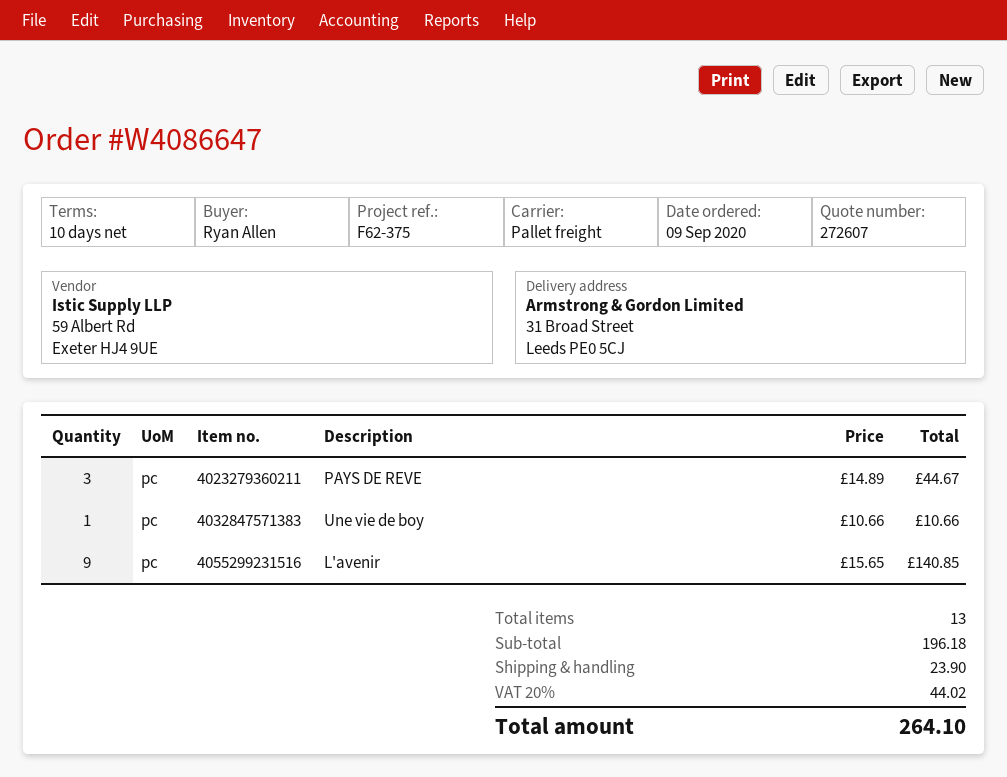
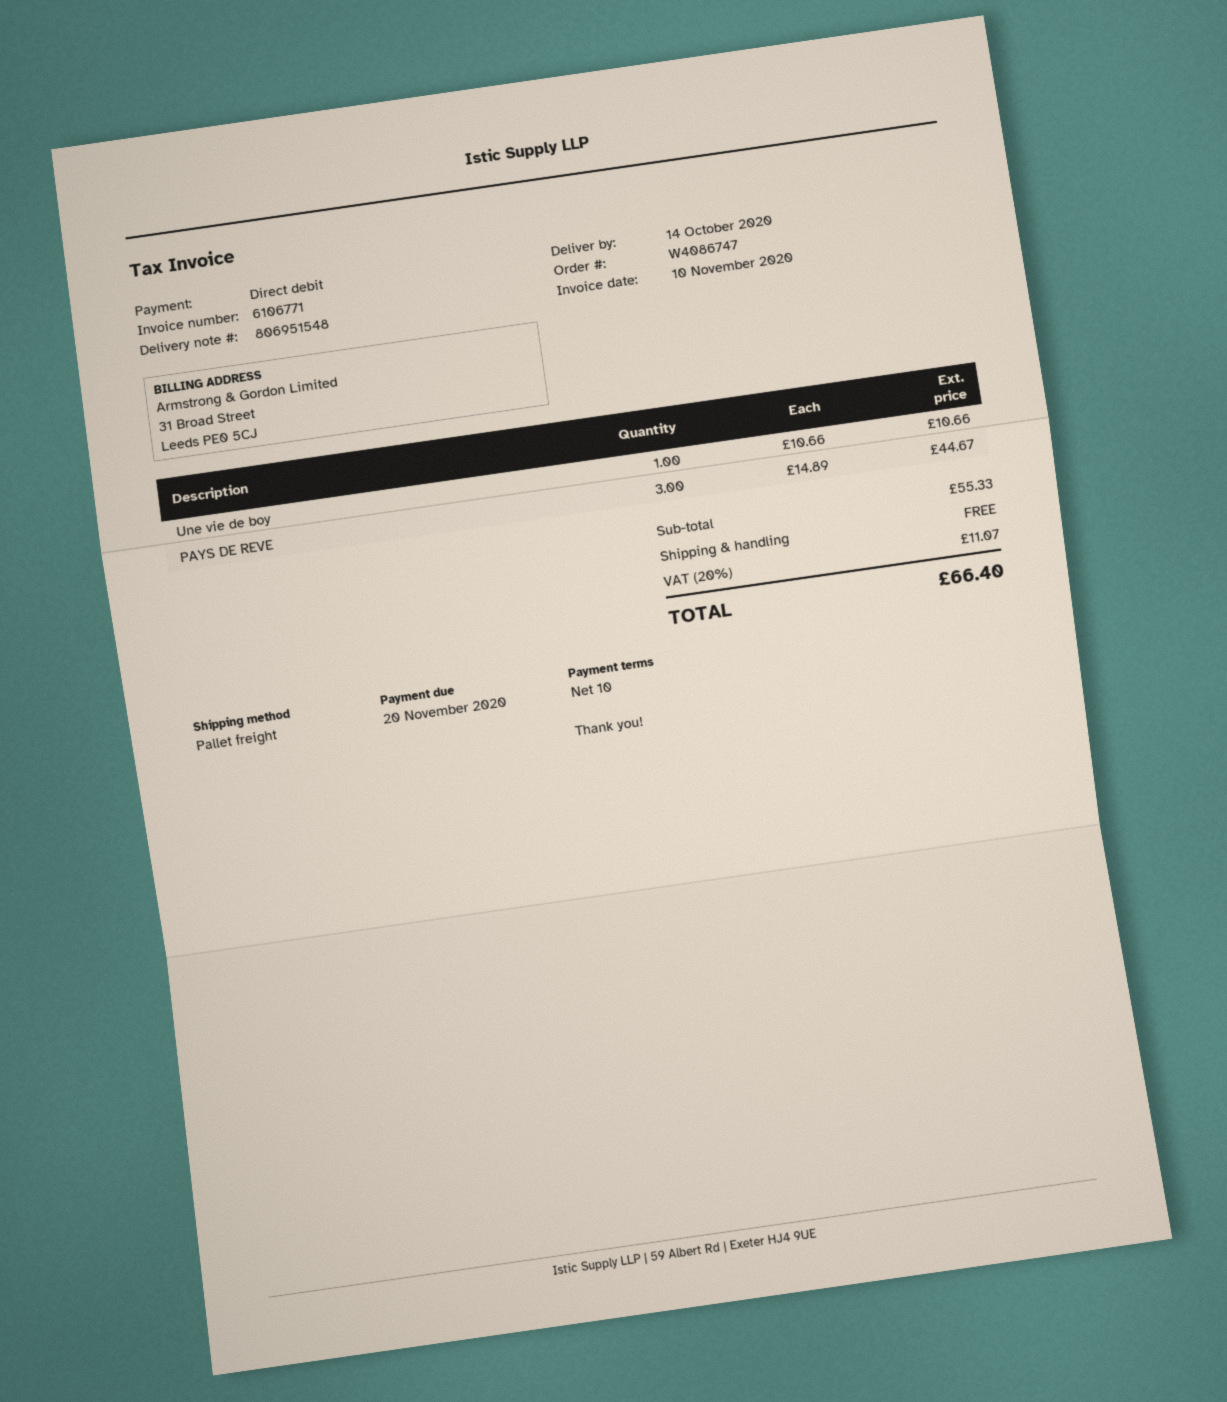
order number: W4086647 -> W4086747
L'avenir: 9 x 15.65 = 140.85 -> none
subtotal: 196.18 -> 55.33
shipping: 23.90 -> 0.00
tax: 20% = 44.02 -> 20% = 11.07
total: 264.10 -> 66.40

